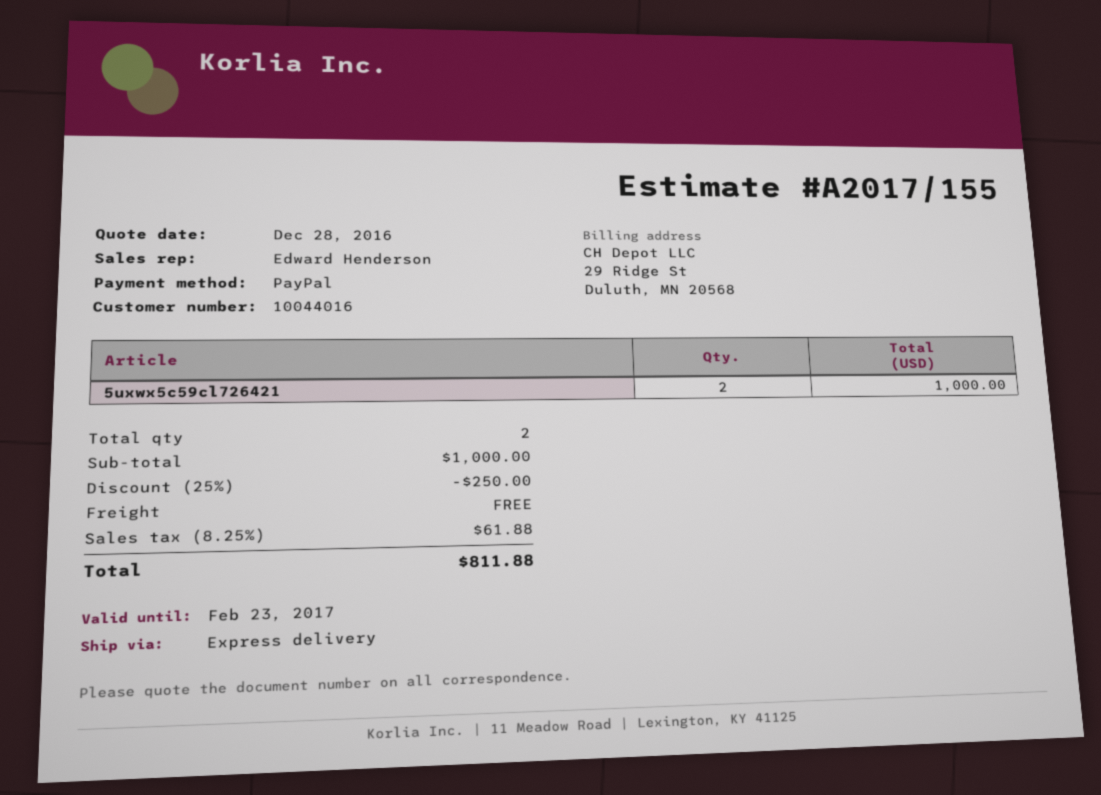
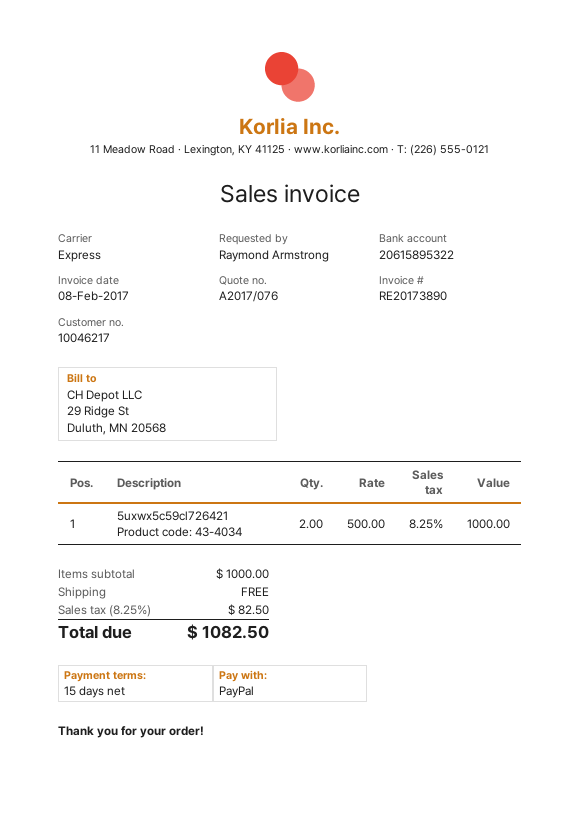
quote number: A2017/155 -> A2017/076
customer number: 10044016 -> 10046217
discount: 25% = 250.00 -> none
tax: 8.25% = 61.88 -> 8.25% = 82.50
total: 811.88 -> 1082.50

